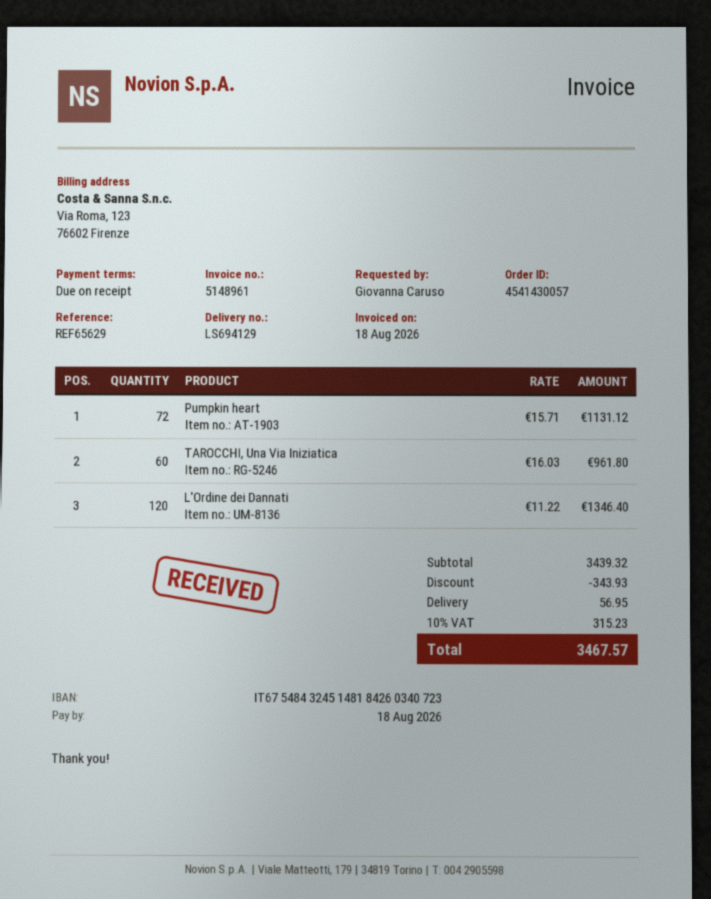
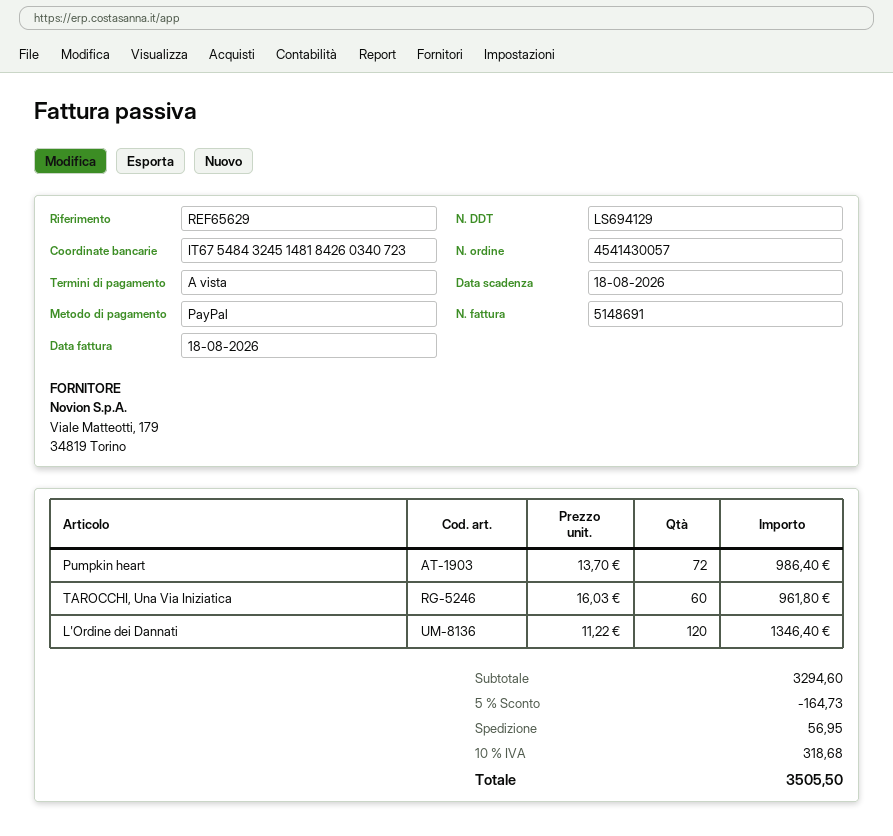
invoice number: 5148961 -> 5148691
Pumpkin heart: 72 x 15.71 = 1131.12 -> 72 x 13.70 = 986.40
subtotal: 3439.32 -> 3294.60
discount: 343.93 -> 164.73
tax: 10% = 315.23 -> 10% = 318.68
total: 3467.57 -> 3505.50

